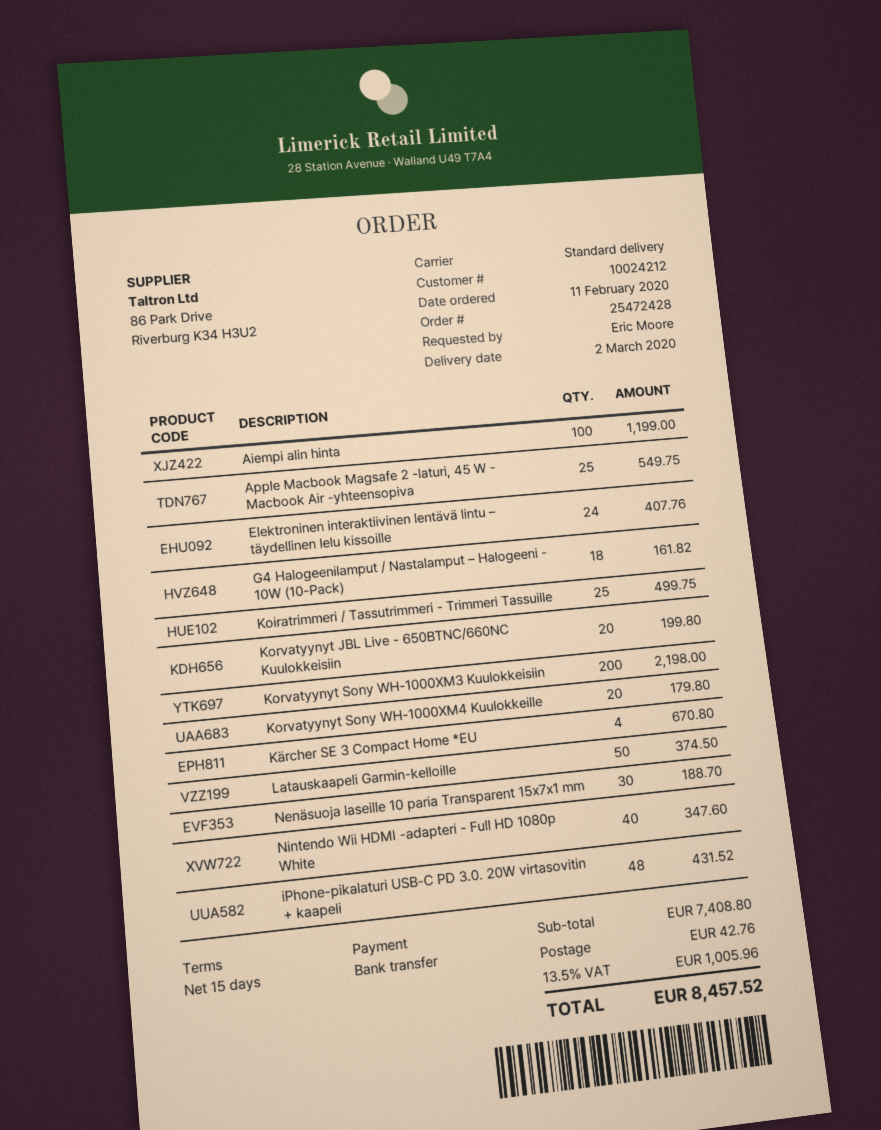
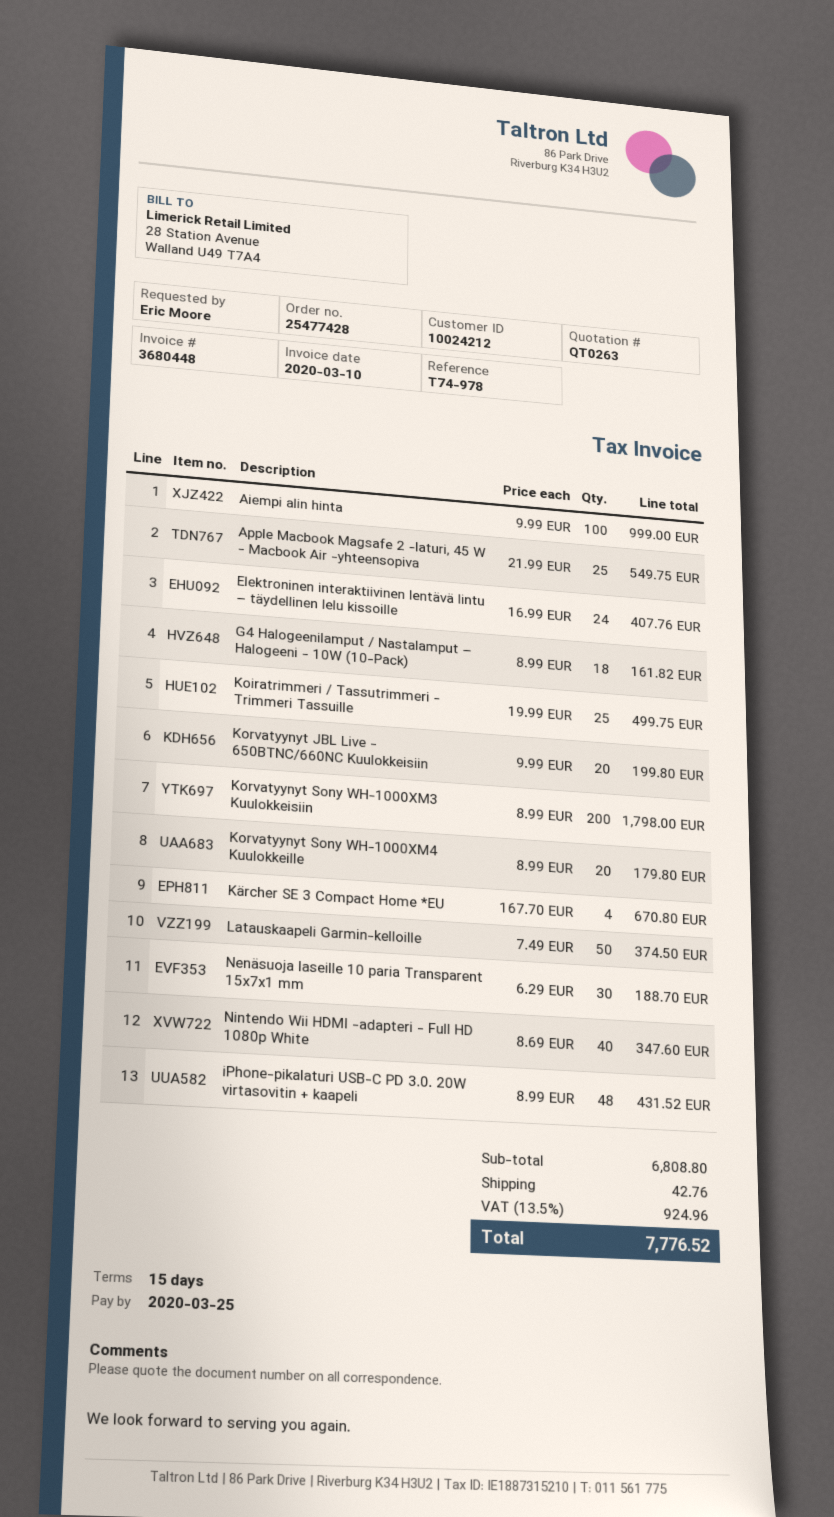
order number: 25472428 -> 25477428
Aiempi alin hinta: 100 for 1199.00 -> 100 for 999.00
Korvatyynyt Sony WH-1000XM3 Kuulokkeisiin: 200 for 2198.00 -> 200 for 1798.00
subtotal: 7408.80 -> 6808.80
tax: 13.5% = 1005.96 -> 13.5% = 924.96
total: 8457.52 -> 7776.52

